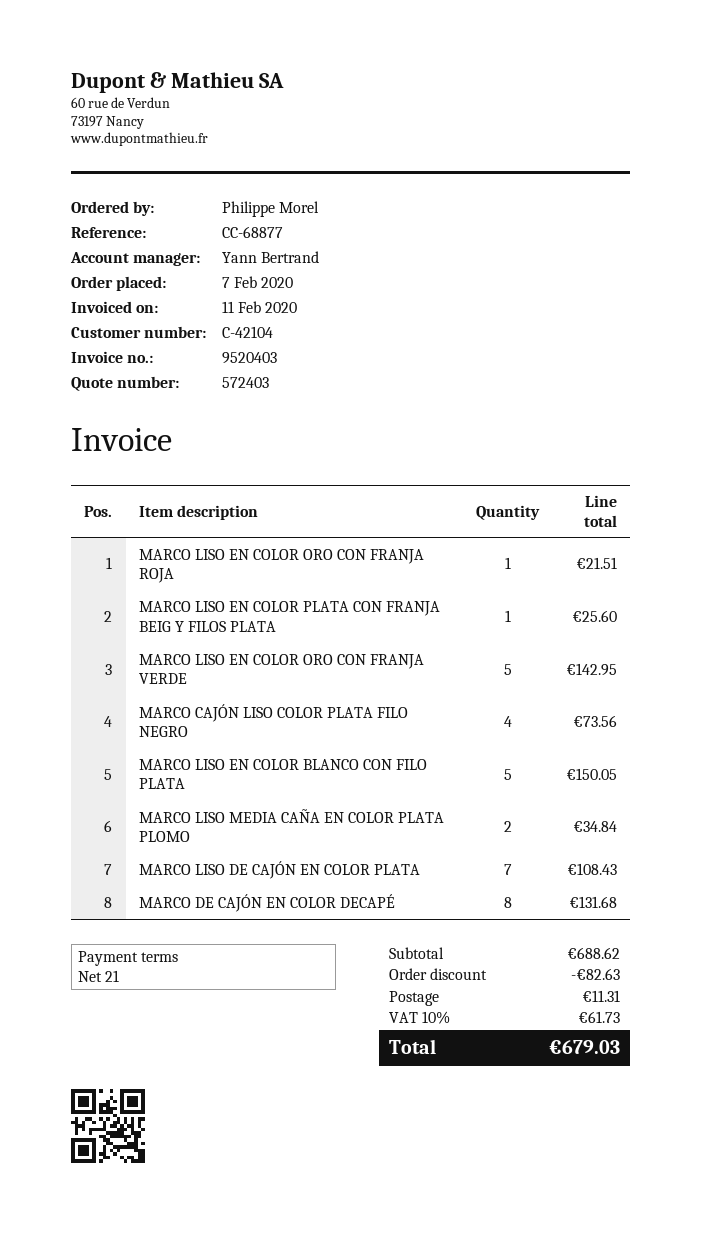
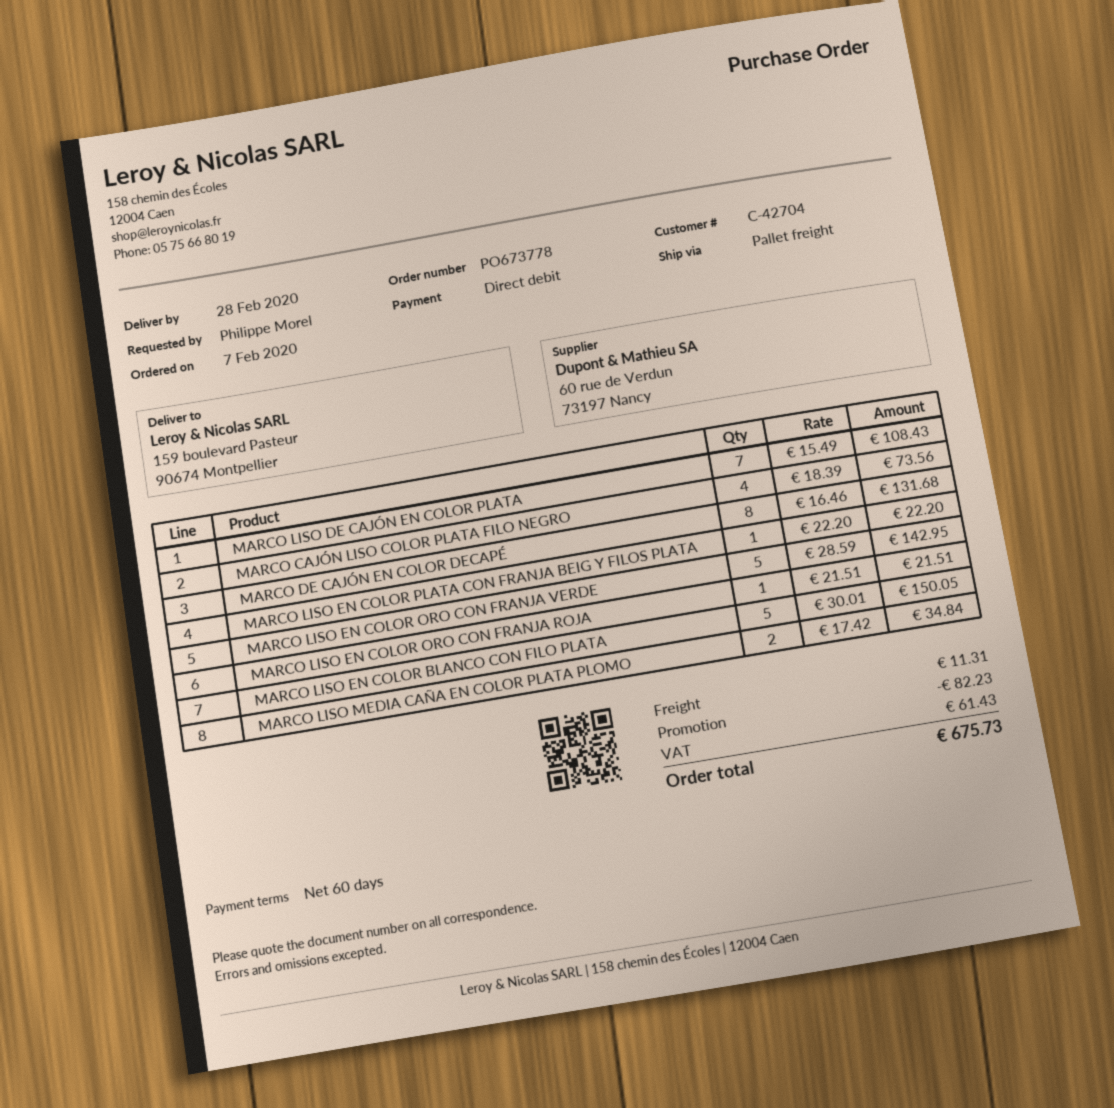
payment terms: 21 days -> 60 days
customer number: C-42104 -> C-42704
MARCO LISO EN COLOR PLATA CON FRANJA BEIG Y FILOS PLATA: 1 for 25.60 -> 1 for 22.20
discount: 82.63 -> 82.23
tax: 61.73 -> 61.43
total: 679.03 -> 675.73

